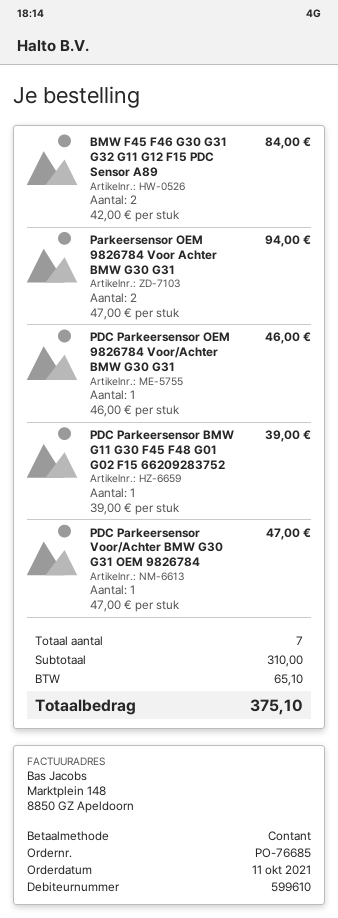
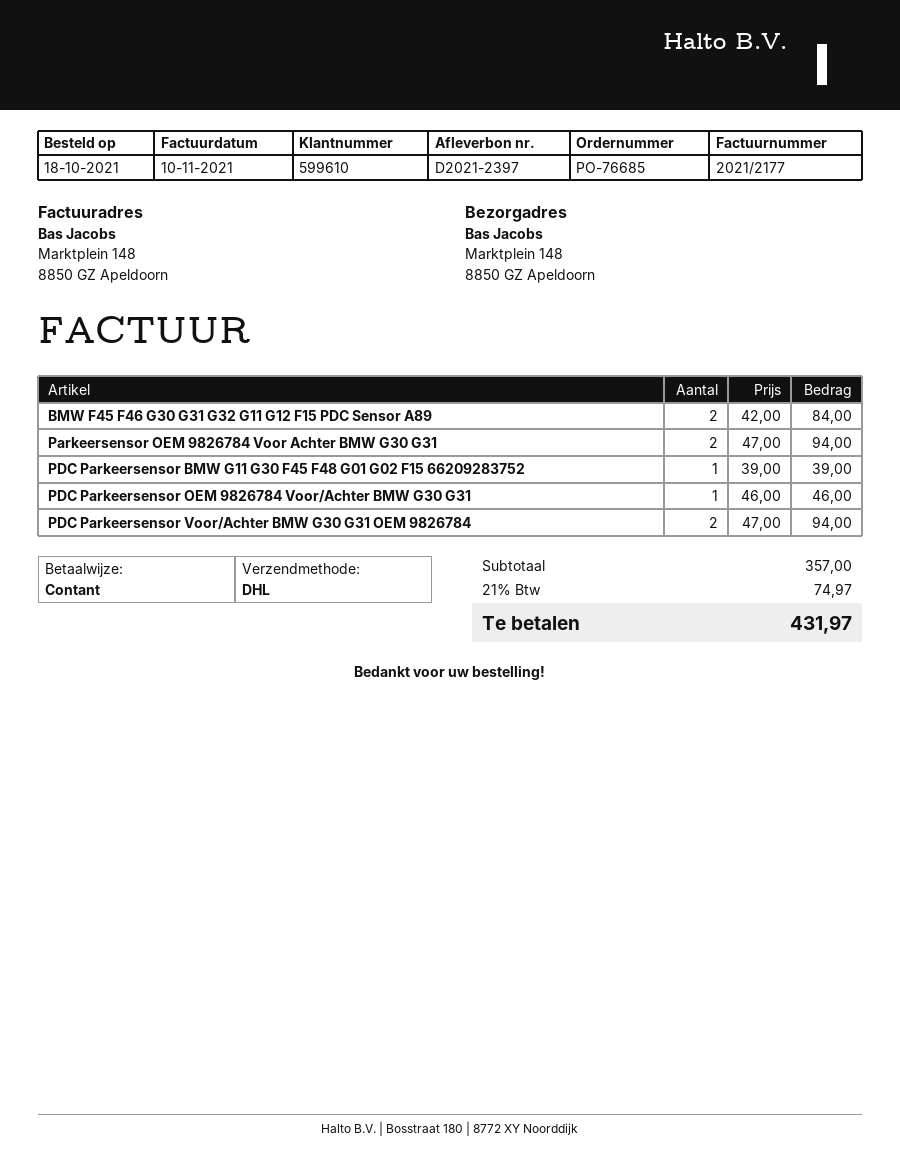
order date: 2021-10-11 -> 2021-10-18
PDC Parkeersensor Voor/Achter BMW G30 G31 OEM 9826784: 1 x 47.00 = 47.00 -> 2 x 47.00 = 94.00
subtotal: 310.00 -> 357.00
tax: 65.10 -> 74.97
total: 375.10 -> 431.97

